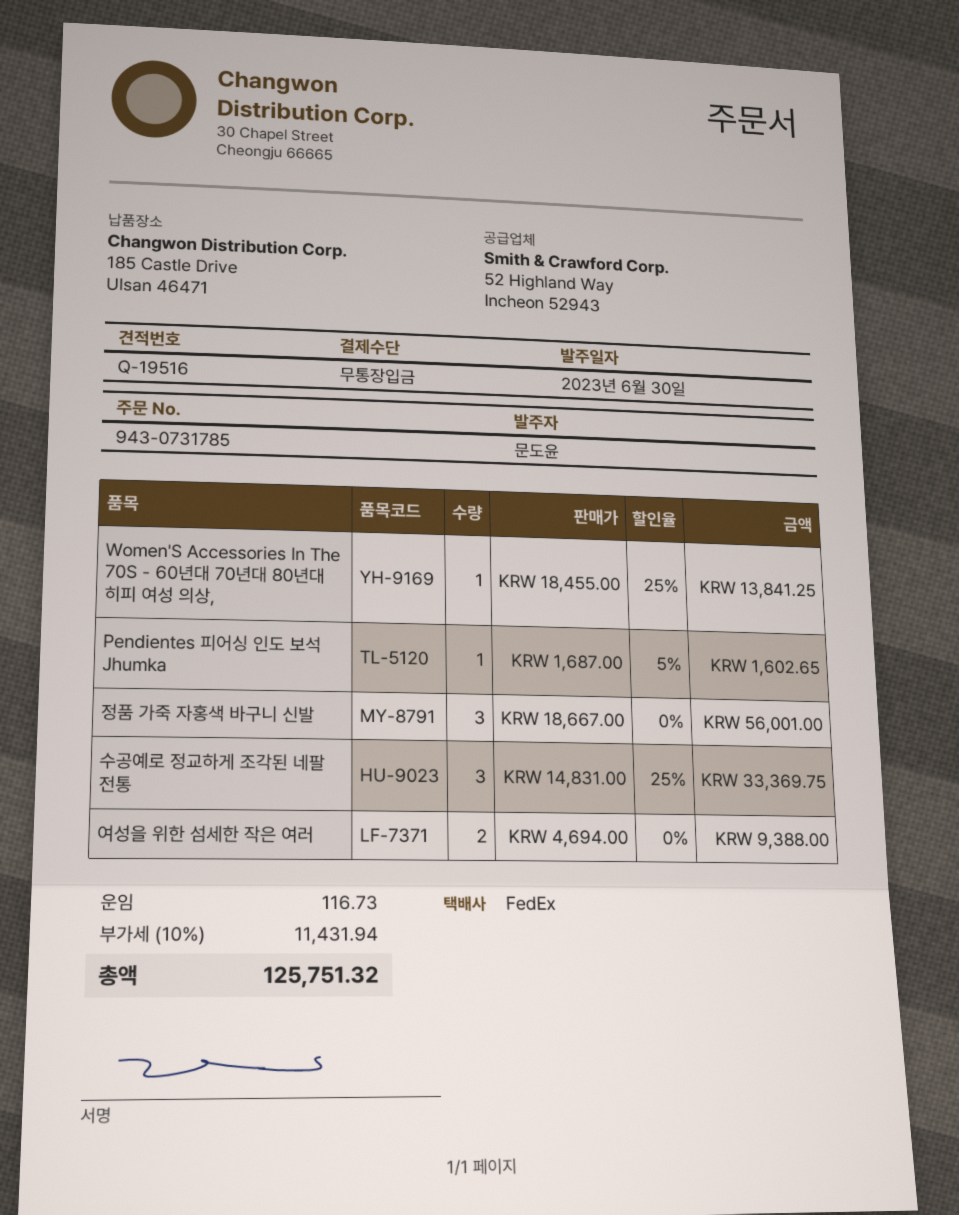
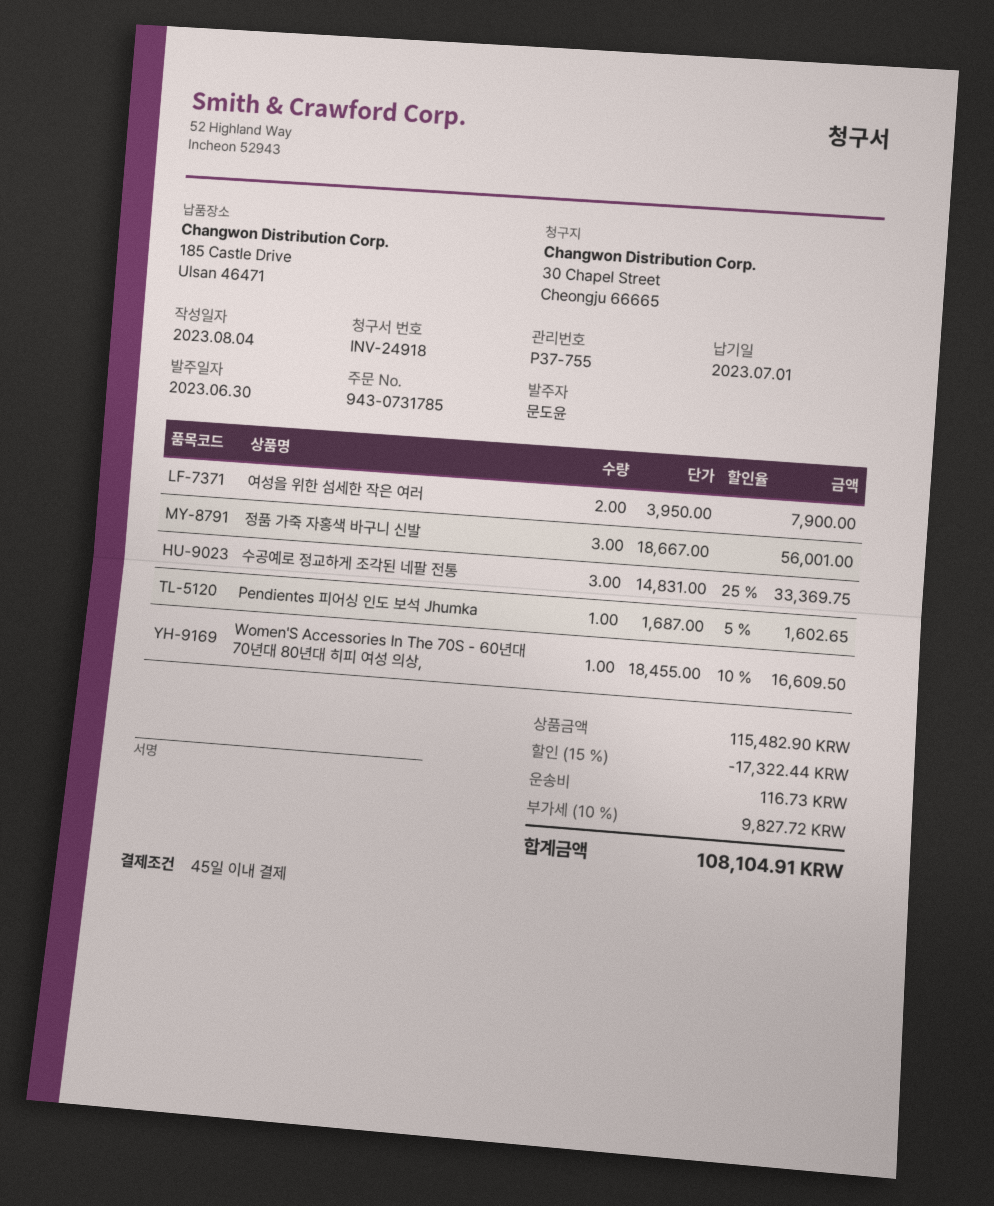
Women'S Accessories In The 70S - 60년대 70년대 80년대 히피 여성 의상,: 1 x 18455.00 - 25% = 13841.25 -> 1 x 18455.00 - 10% = 16609.50
여성을 위한 섬세한 작은 여러: 2 x 4694.00 = 9388.00 -> 2 x 3950.00 = 7900.00
discount: none -> 15% = 17322.44
tax: 10% = 11431.94 -> 10% = 9827.72
total: 125751.32 -> 108104.91

